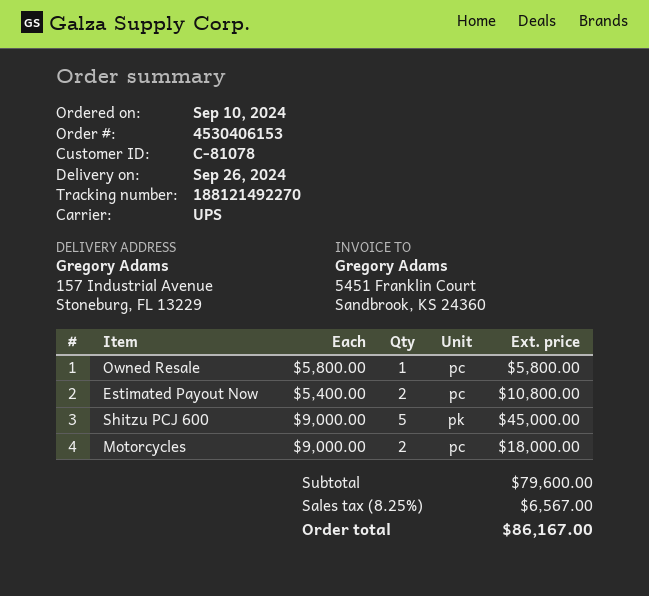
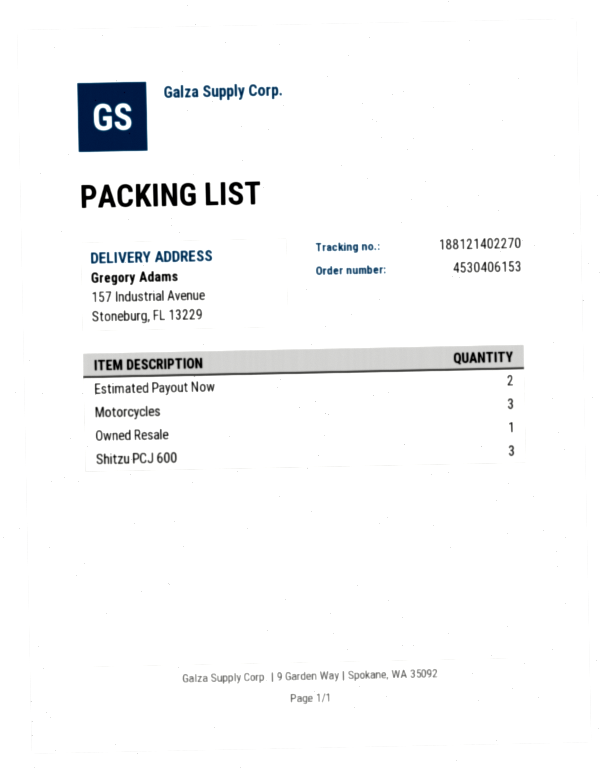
tracking number: 188121492270 -> 188121402270
Shitzu PCJ 600: 5 -> 3
Motorcycles: 2 -> 3

